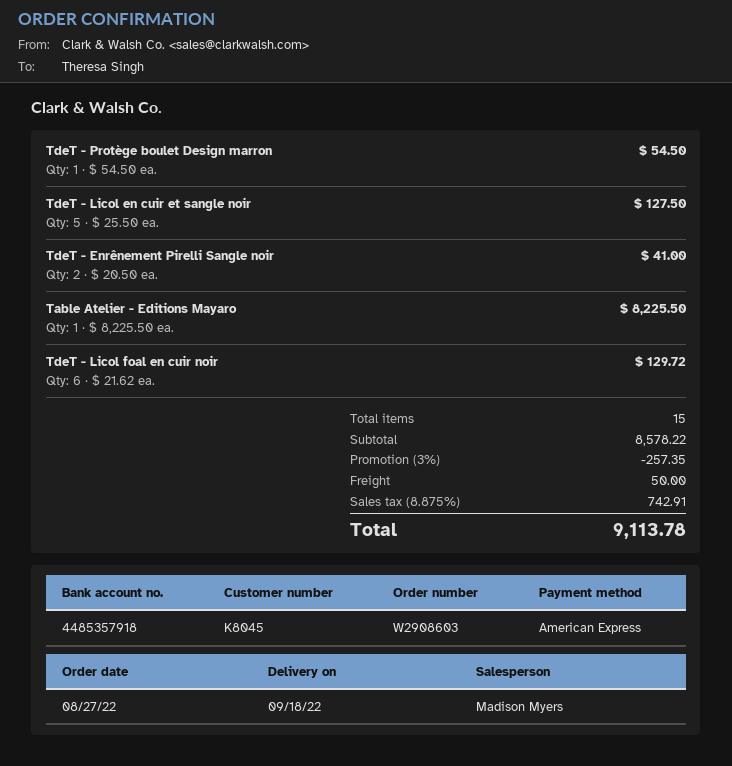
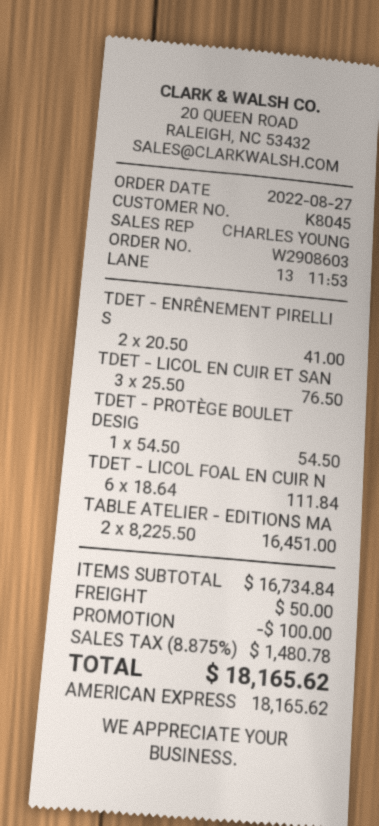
sales rep: Madison Myers -> CHARLES YOUNG
TdeT - Licol en cuir et sangle noir: 5 x 25.50 = 127.50 -> 3 x 25.50 = 76.50
Table Atelier - Editions Mayaro: 1 x 8225.50 = 8225.50 -> 2 x 8225.50 = 16451.00
TdeT - Licol foal en cuir noir: 6 x 21.62 = 129.72 -> 6 x 18.64 = 111.84
subtotal: 8578.22 -> 16734.84
discount: 257.35 -> 100.00
tax: 8.875% = 742.91 -> 8.875% = 1480.78
total: 9113.78 -> 18165.62

